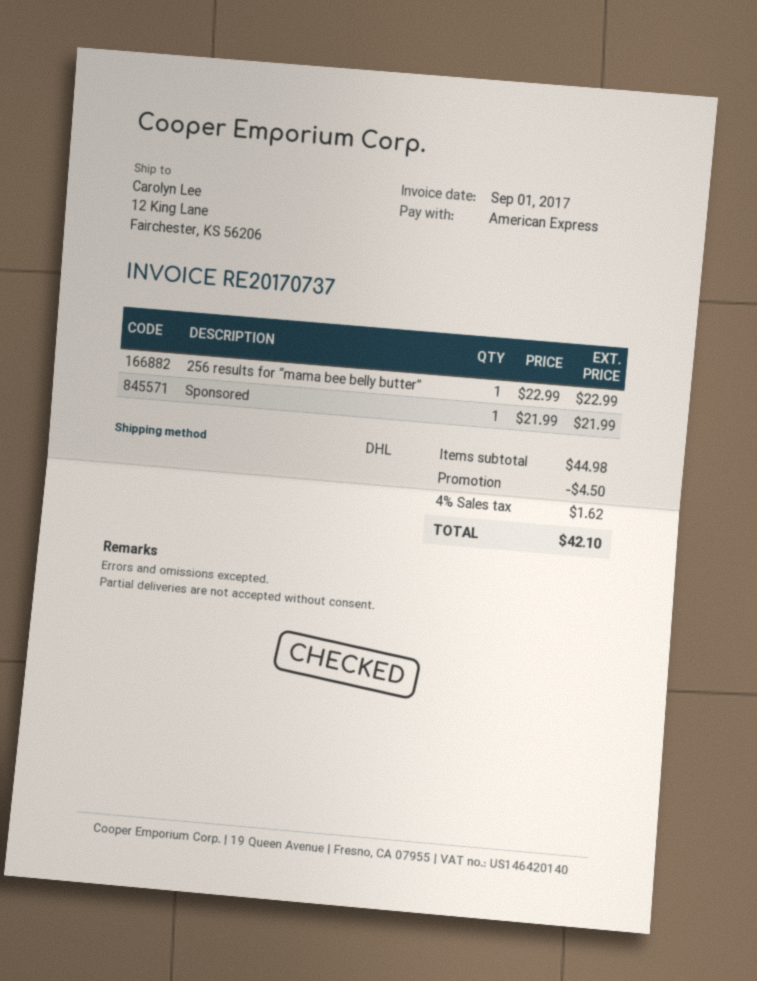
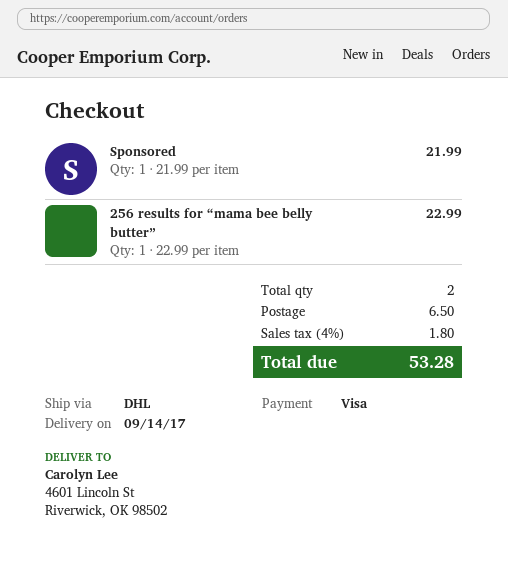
payment method: American Express -> Visa
ship to: 12 King Lane, Fairchester, KS 56206 -> 4601 Lincoln St, Riverwick, OK 98502
discount: 4.50 -> none
shipping: none -> 6.50
tax: 4% = 1.62 -> 4% = 1.80
total: 42.10 -> 53.28

